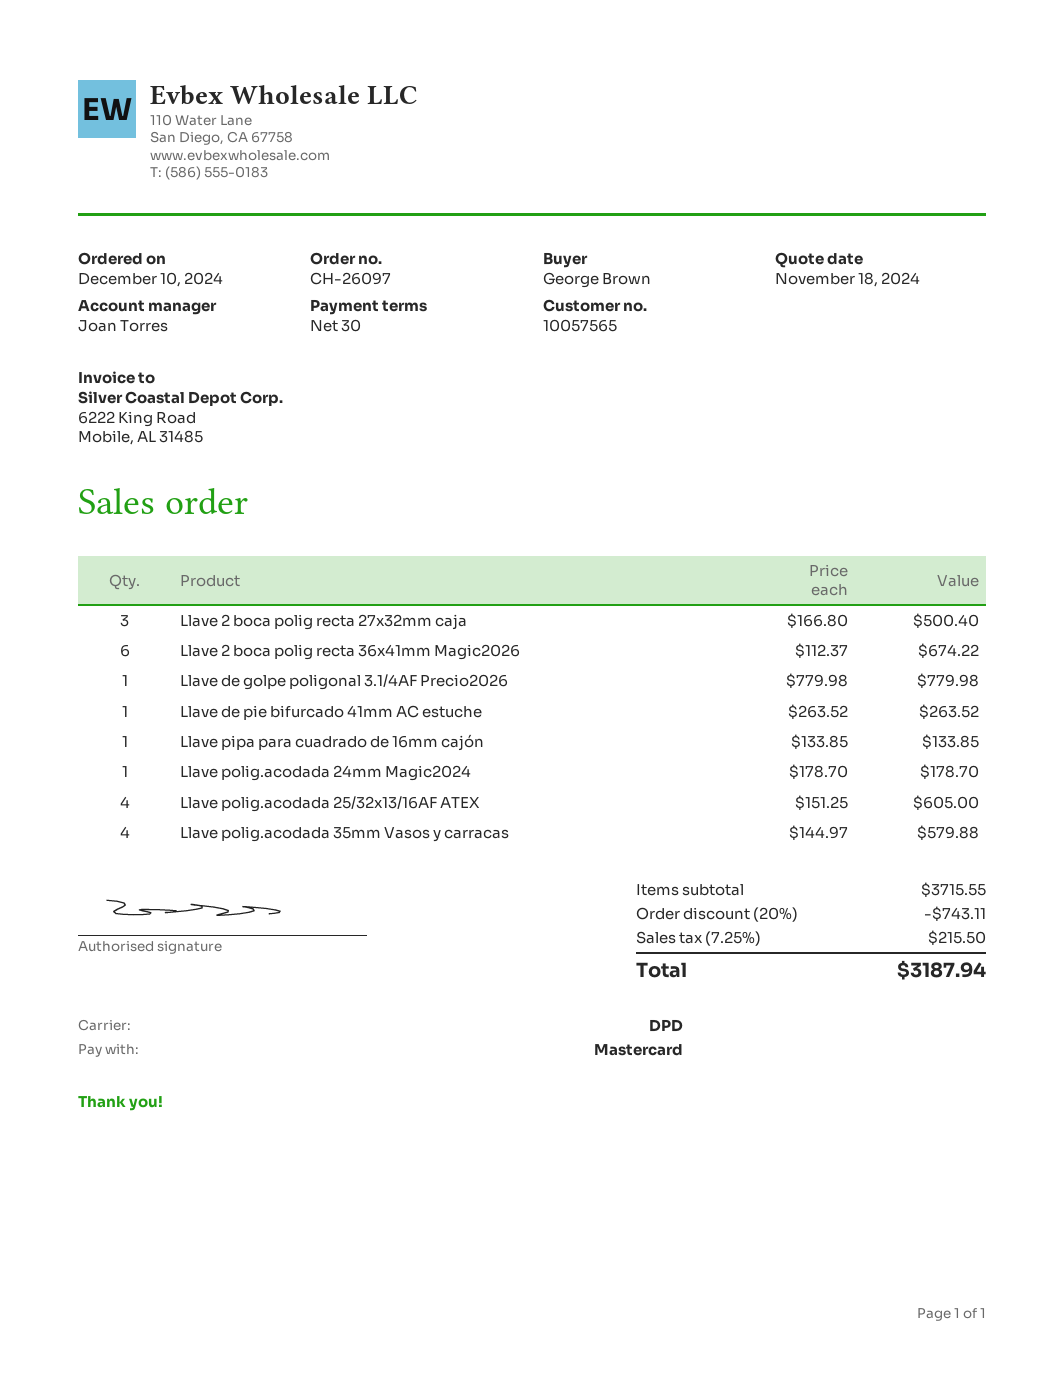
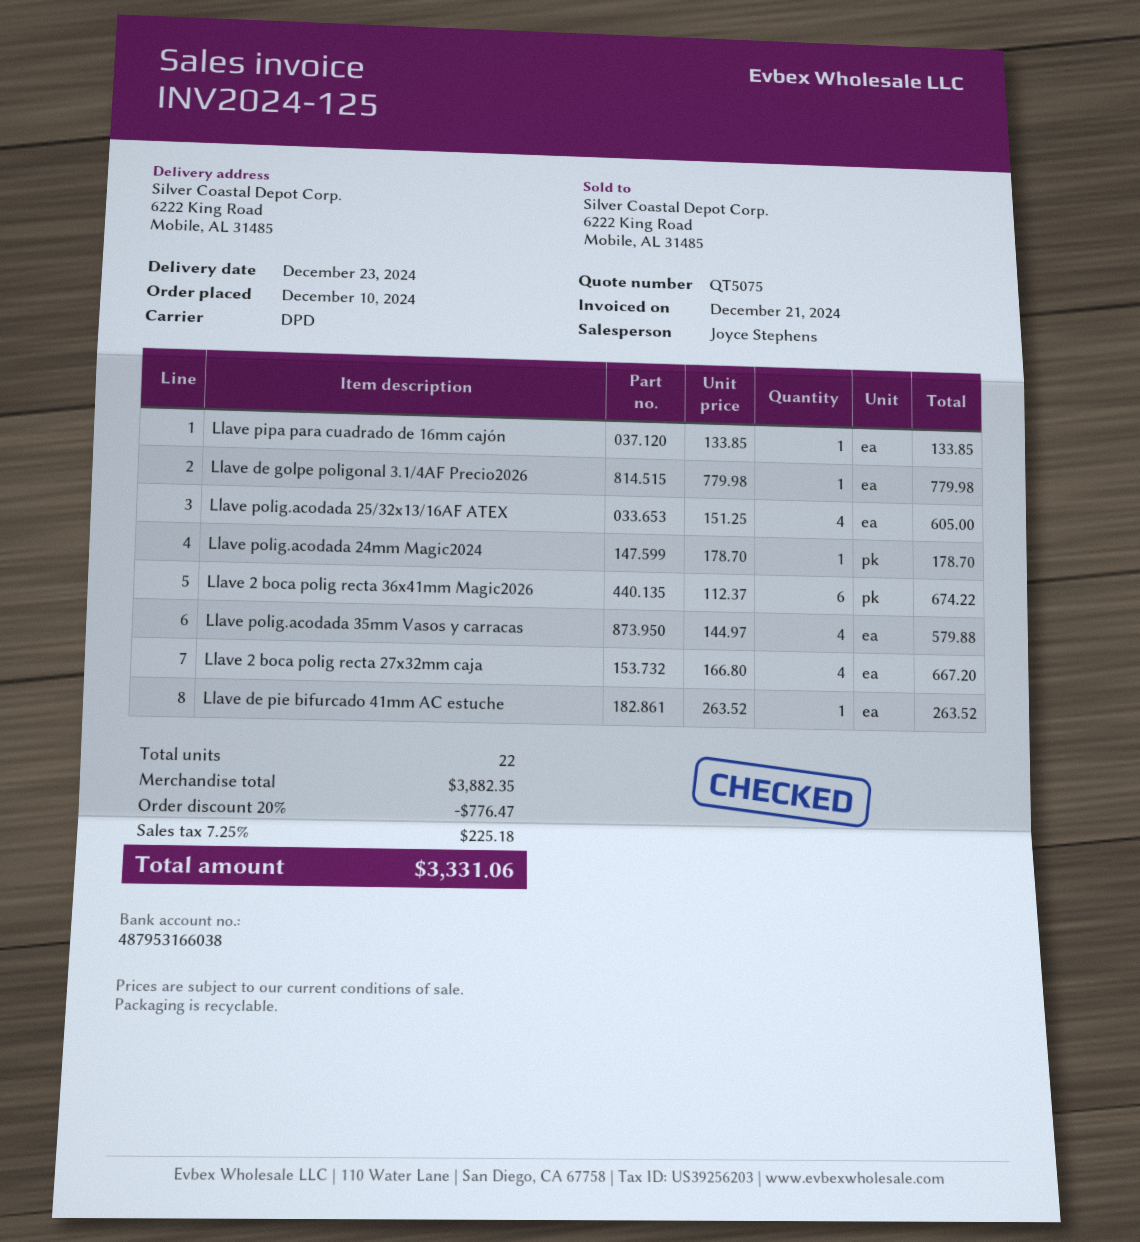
sales rep: Joan Torres -> Joyce Stephens
Llave 2 boca polig recta 27x32mm caja: 3 x 166.80 = 500.40 -> 4 x 166.80 = 667.20
subtotal: 3715.55 -> 3882.35
discount: 20% = 743.11 -> 20% = 776.47
tax: 7.25% = 215.50 -> 7.25% = 225.18
total: 3187.94 -> 3331.06

